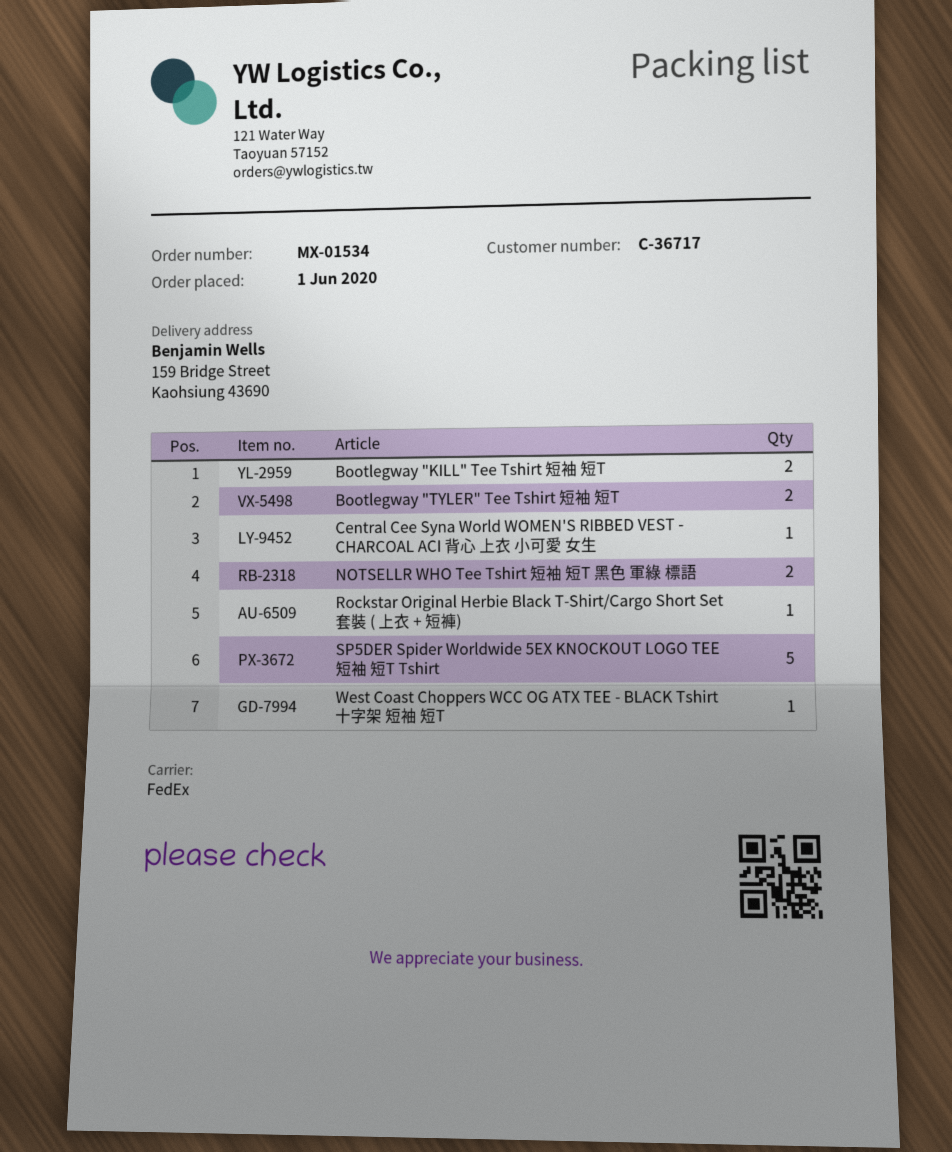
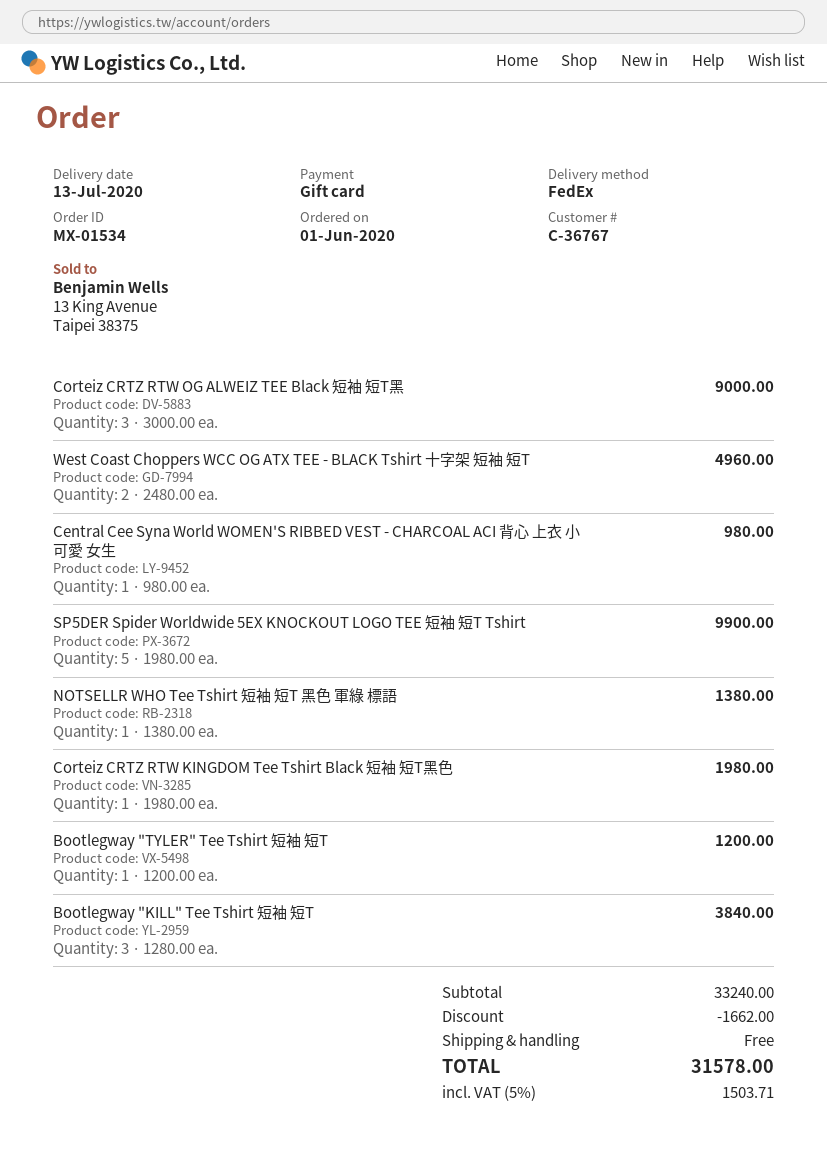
customer number: C-36717 -> C-36767
Bootlegway "KILL" Tee Tshirt 短袖 短T: 2 -> 3
Bootlegway "TYLER" Tee Tshirt 短袖 短T: 2 -> 1
NOTSELLR WHO Tee Tshirt 短袖 短T 黑色 軍綠 標語: 2 -> 1
Rockstar Original Herbie Black T-Shirt/Cargo Short Set 套裝 ( 上衣 + 短褲): 1 -> none
West Coast Choppers WCC OG ATX TEE - BLACK Tshirt 十字架 短袖 短T: 1 -> 2
Corteiz CRTZ RTW OG ALWEIZ TEE Black 短袖 短T黑: none -> 3
Corteiz CRTZ RTW KINGDOM Tee Tshirt Black 短袖 短T黑色: none -> 1

